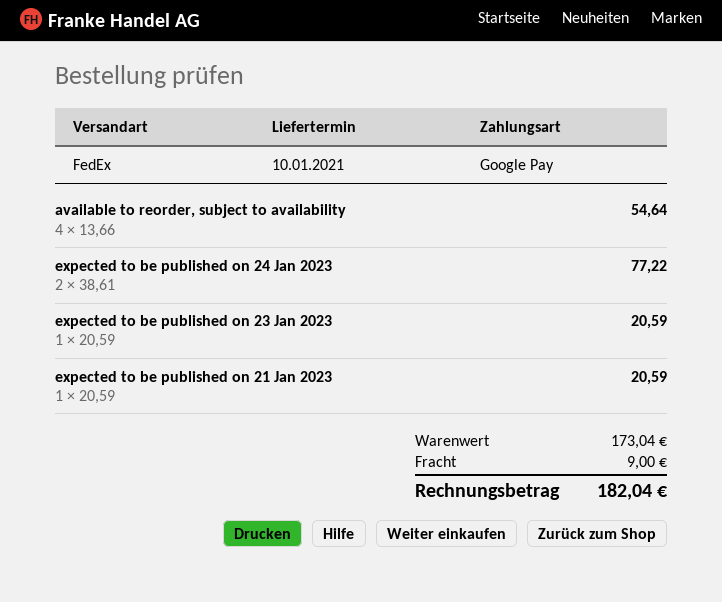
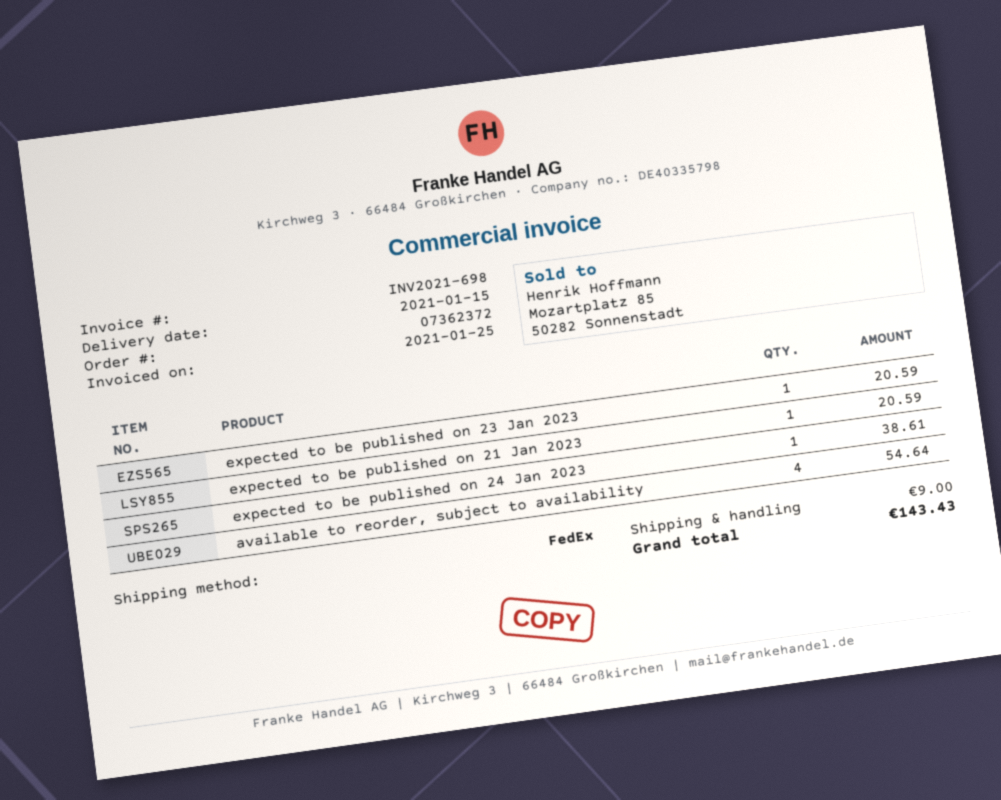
delivery date: 2021-01-10 -> 2021-01-15
expected to be published on 24 Jan 2023: 2 for 77.22 -> 1 for 38.61
total: 182.04 -> 143.43

